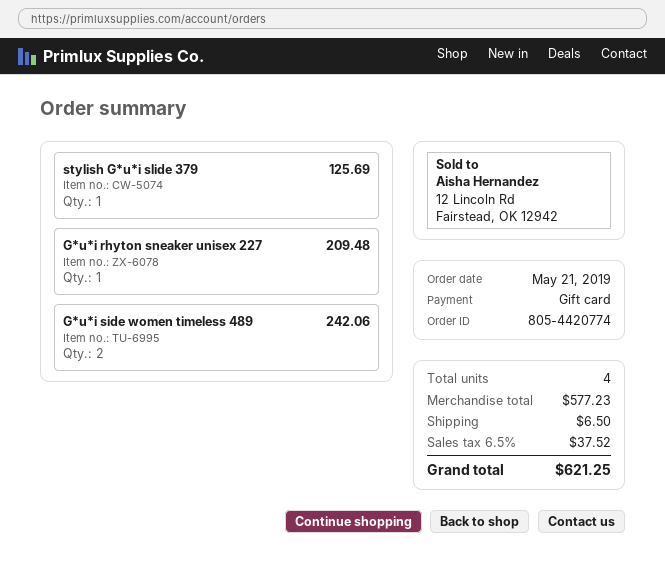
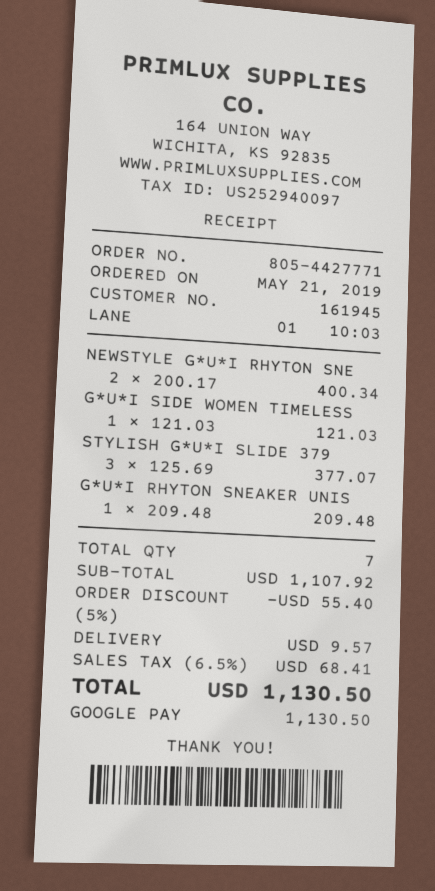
order number: 805-4420774 -> 805-4427771
payment method: gift card -> Google Pay
stylish G*u*i slide 379: 1 for 125.69 -> 3 for 377.07
G*u*i side women timeless 489: 2 for 242.06 -> 1 for 121.03
NEWSTYLE G*U*I RHYTON SNE: none -> 2 for 400.34
total quantity: 4 -> 7
subtotal: 577.23 -> 1107.92
discount: none -> 5% = 55.40
shipping: 6.50 -> 9.57
tax: 6.5% = 37.52 -> 6.5% = 68.41
total: 621.25 -> 1130.50

